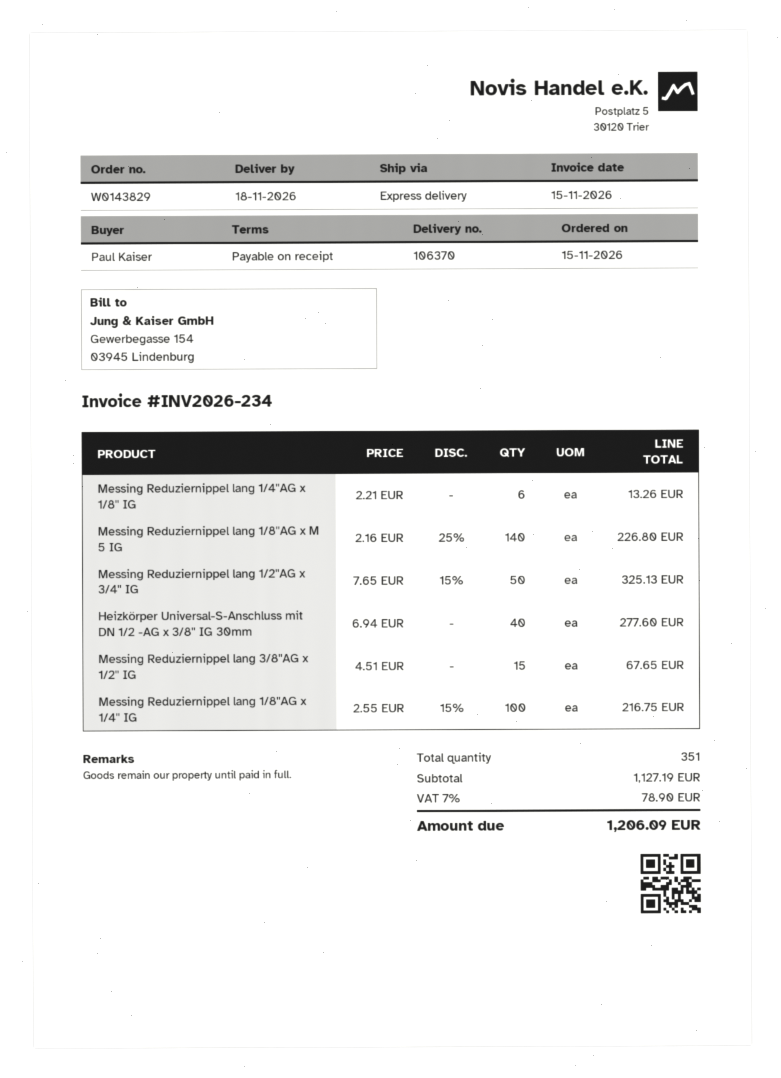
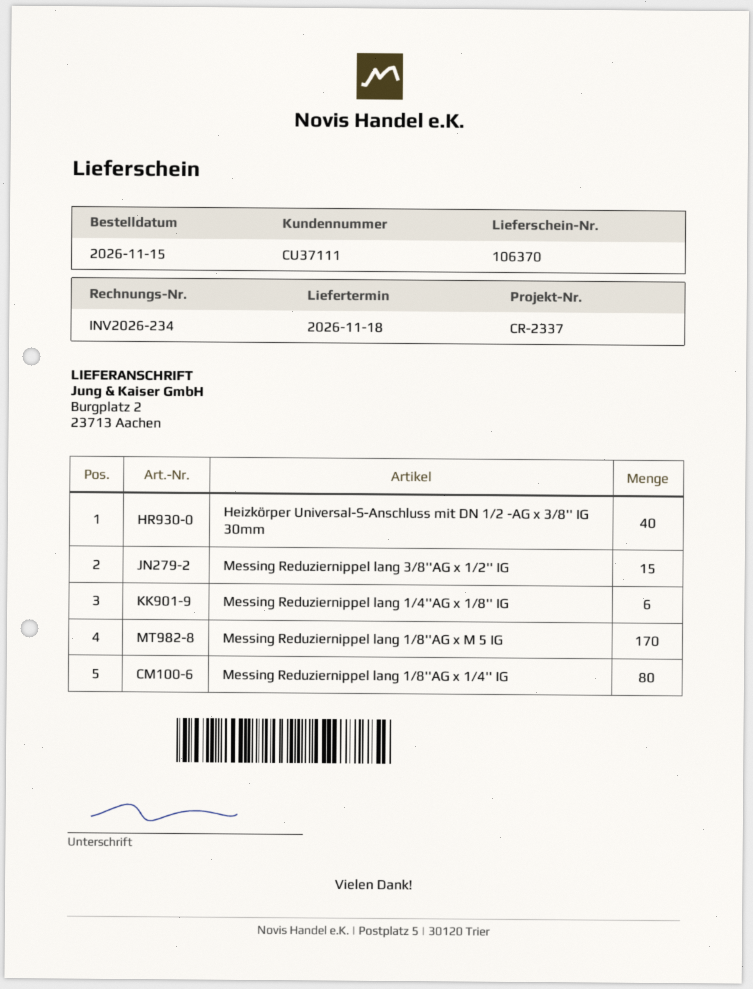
Messing Reduziernippel lang 1/8''AG x M 5 IG: 140 -> 170
Messing Reduziernippel lang 1/2''AG x 3/4'' IG: 50 -> none
Messing Reduziernippel lang 1/8''AG x 1/4'' IG: 100 -> 80

